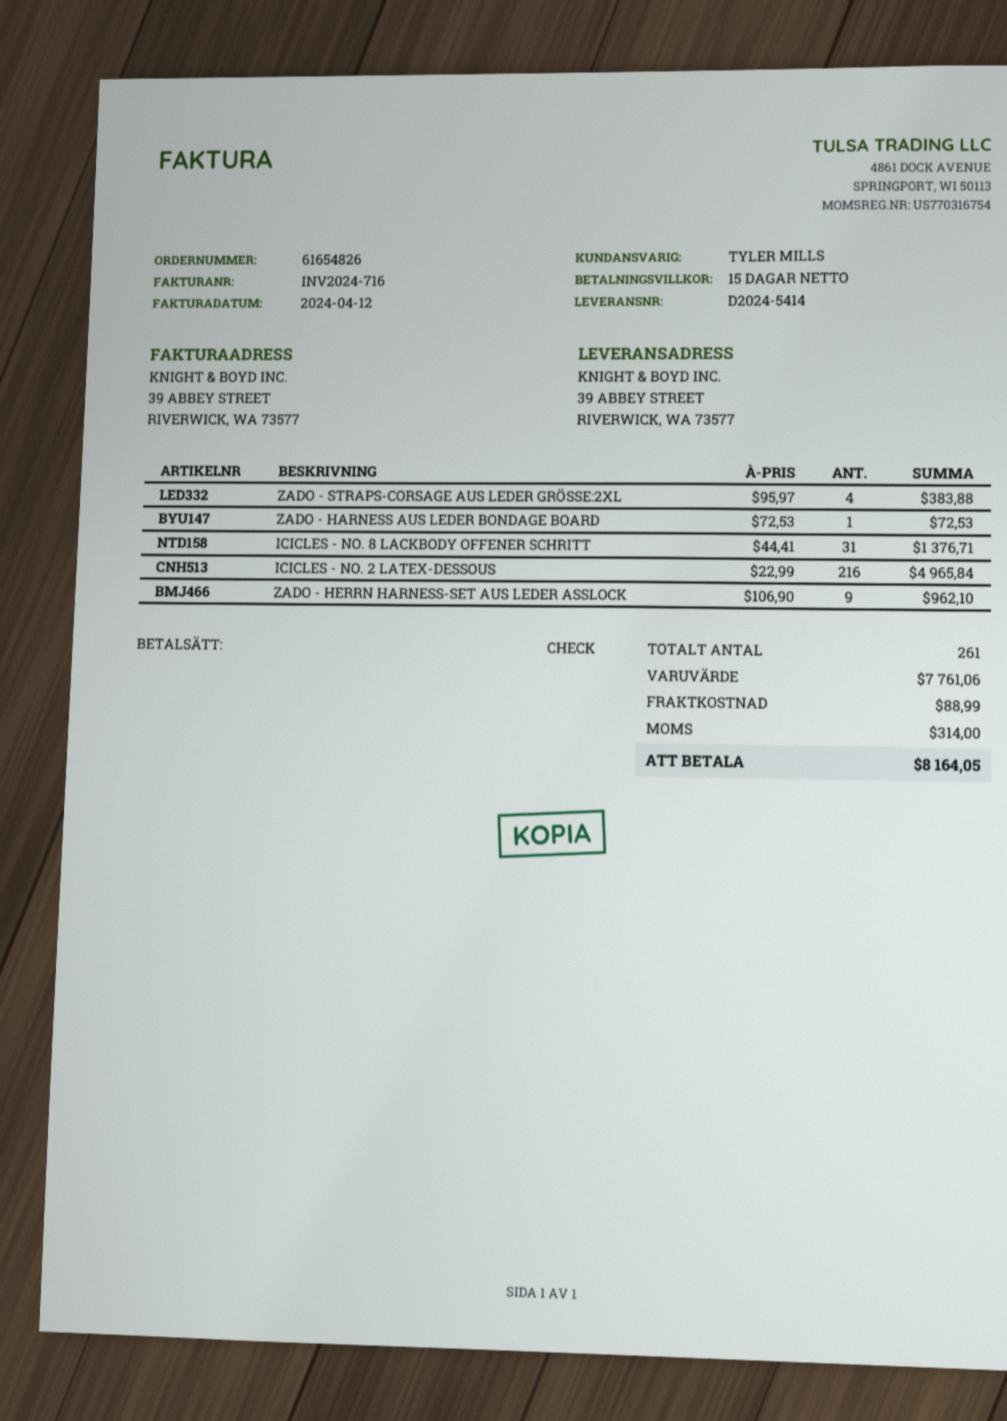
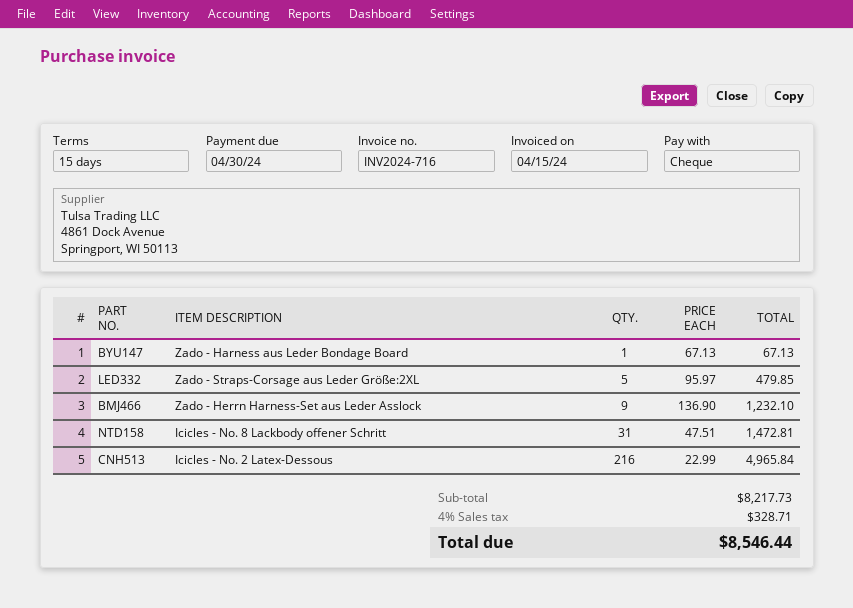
invoice date: 2024-04-12 -> 2024-04-15
ZADO - STRAPS-CORSAGE AUS LEDER GRÖSSE:2XL: 4 x 95.97 = 383.88 -> 5 x 95.97 = 479.85
ZADO - HARNESS AUS LEDER BONDAGE BOARD: 1 x 72.53 = 72.53 -> 1 x 67.13 = 67.13
ICICLES - NO. 8 LACKBODY OFFENER SCHRITT: 31 x 44.41 = 1376.71 -> 31 x 47.51 = 1472.81
ZADO - HERRN HARNESS-SET AUS LEDER ASSLOCK: 9 x 106.90 = 962.10 -> 9 x 136.90 = 1232.10
subtotal: 7761.06 -> 8217.73
shipping: 88.99 -> none
tax: 314.00 -> 328.71
total: 8164.05 -> 8546.44

